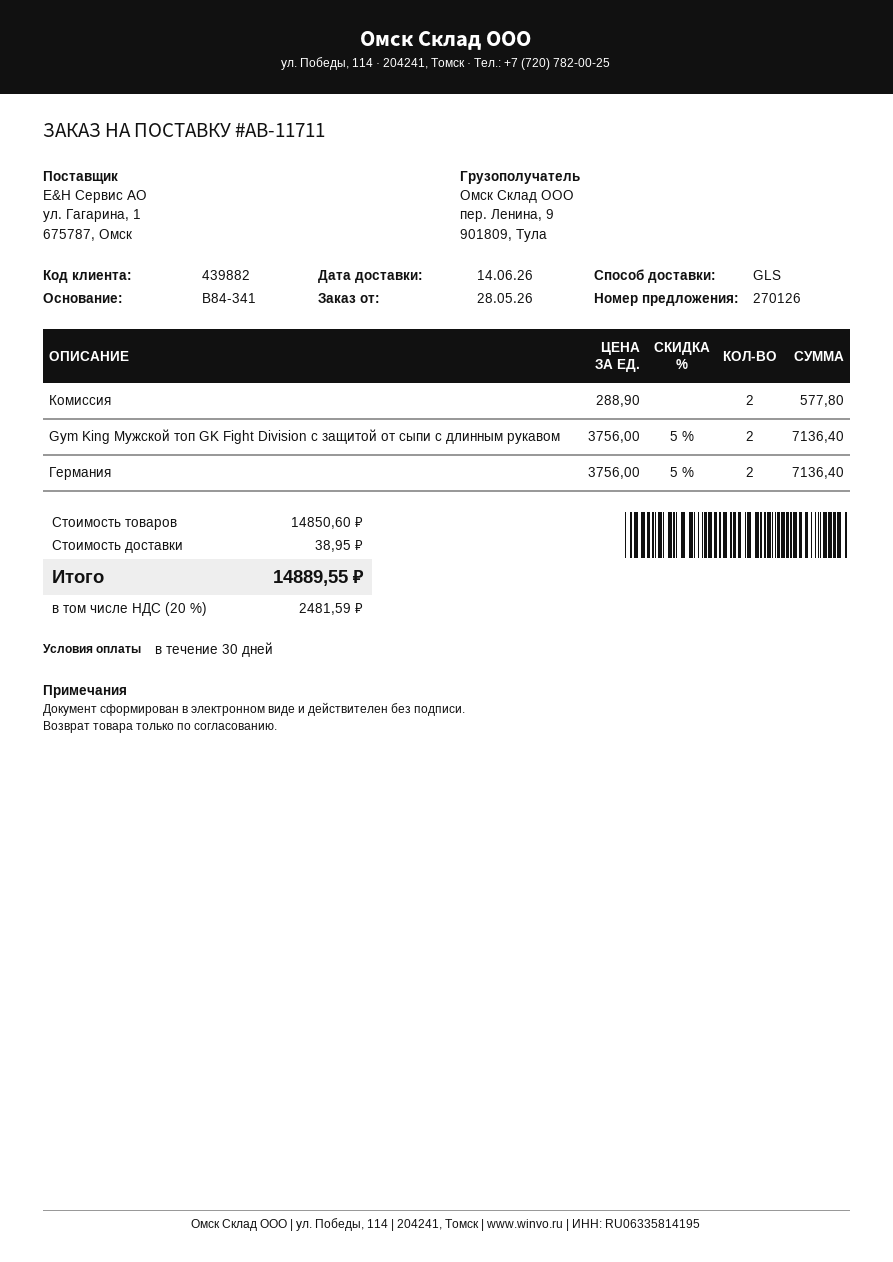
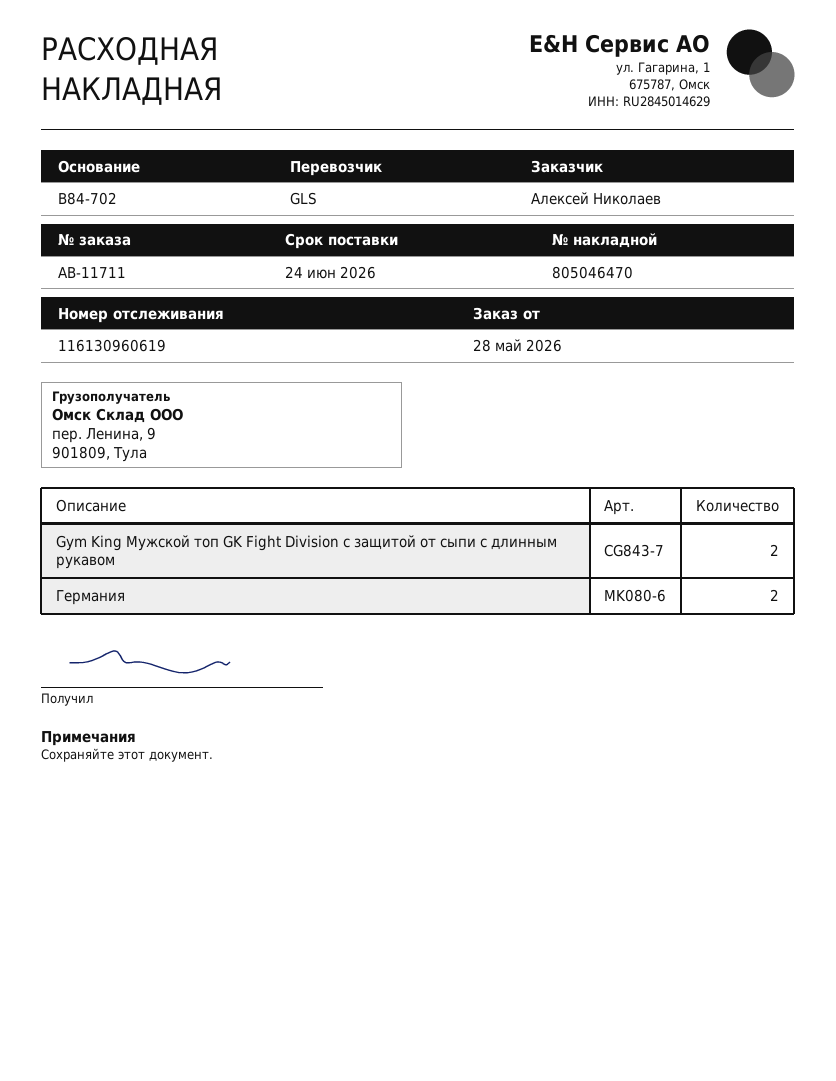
delivery date: 2026-06-14 -> 2026-06-24
reference: B84-341 -> B84-702
Комиссия: 2 -> none

